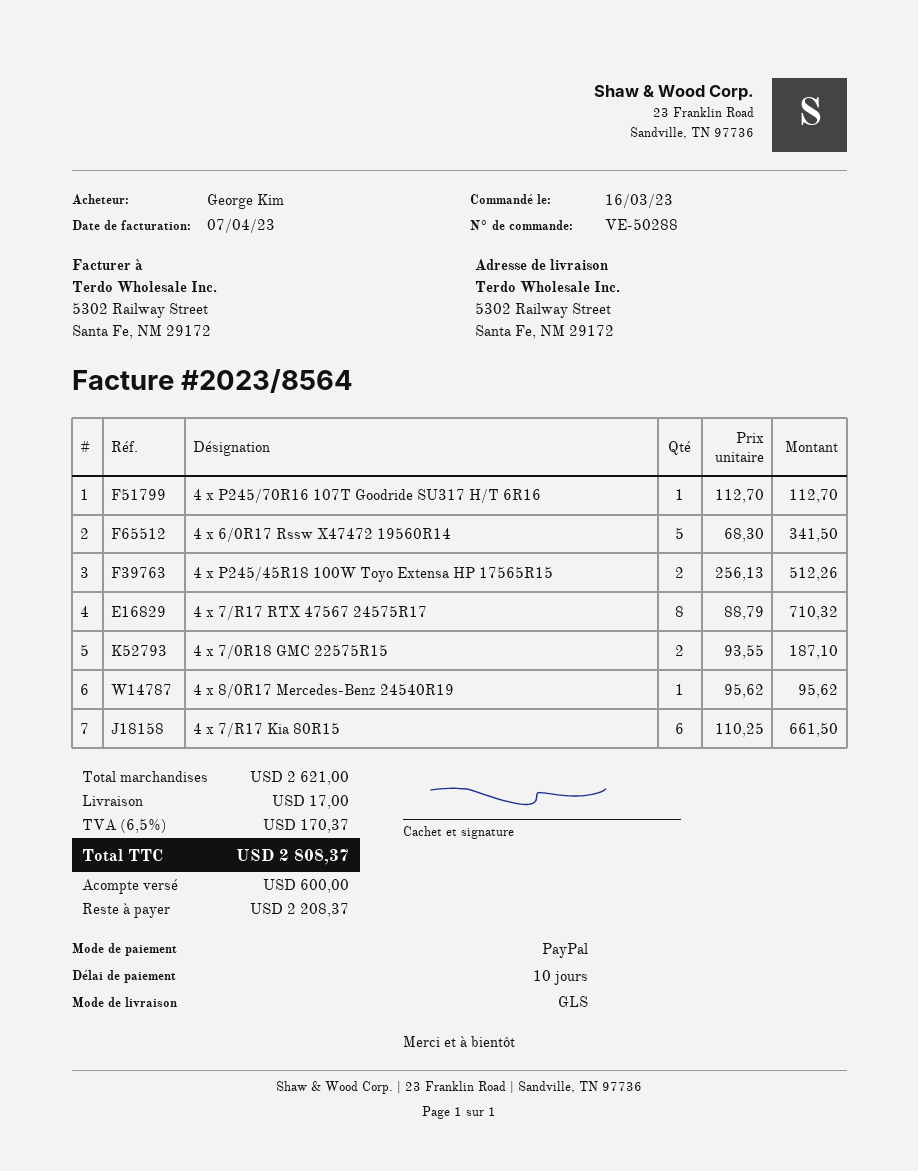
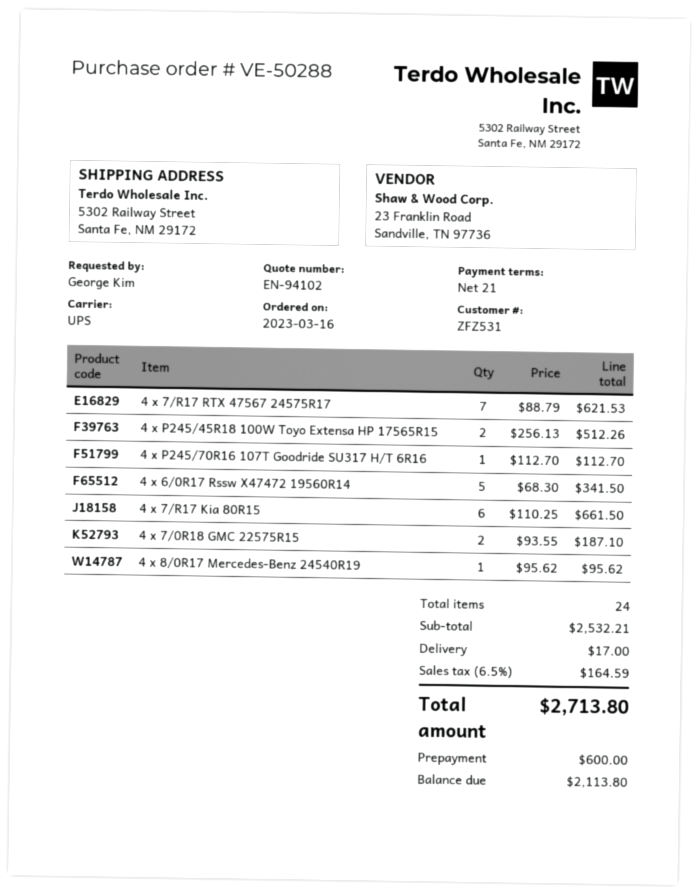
payment terms: 10 days -> 21 days
shipping method: GLS -> UPS
4 x 7/R17 RTX 47567 24575R17: 8 x 88.79 = 710.32 -> 7 x 88.79 = 621.53
subtotal: 2621.00 -> 2532.21
tax: 6.5% = 170.37 -> 6.5% = 164.59
total: 2808.37 -> 2713.80
balance: 2208.37 -> 2113.80

